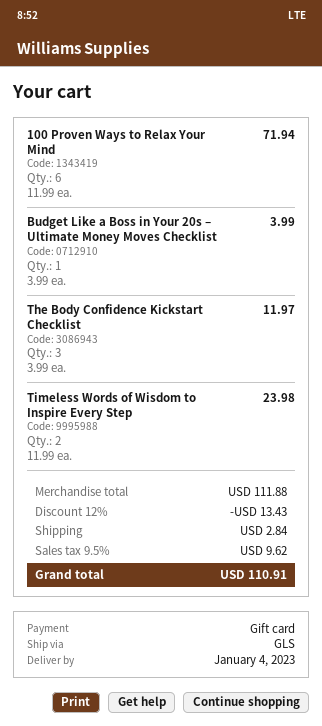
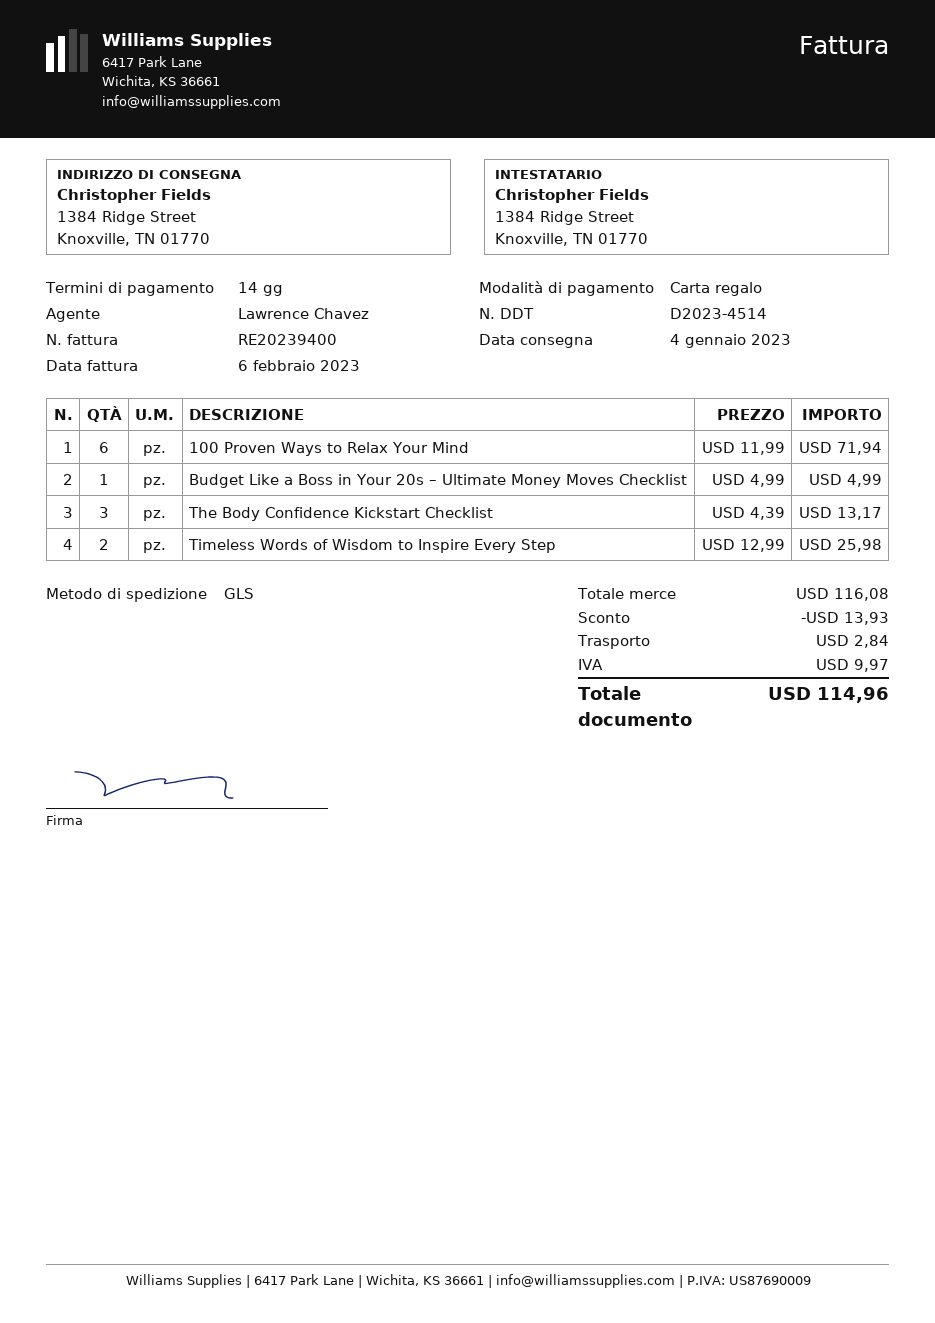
Budget Like a Boss in Your 20s – Ultimate Money Moves Checklist: 1 x 3.99 = 3.99 -> 1 x 4.99 = 4.99
The Body Confidence Kickstart Checklist: 3 x 3.99 = 11.97 -> 3 x 4.39 = 13.17
Timeless Words of Wisdom to Inspire Every Step: 2 x 11.99 = 23.98 -> 2 x 12.99 = 25.98
subtotal: 111.88 -> 116.08
discount: 13.43 -> 13.93
tax: 9.62 -> 9.97
total: 110.91 -> 114.96

